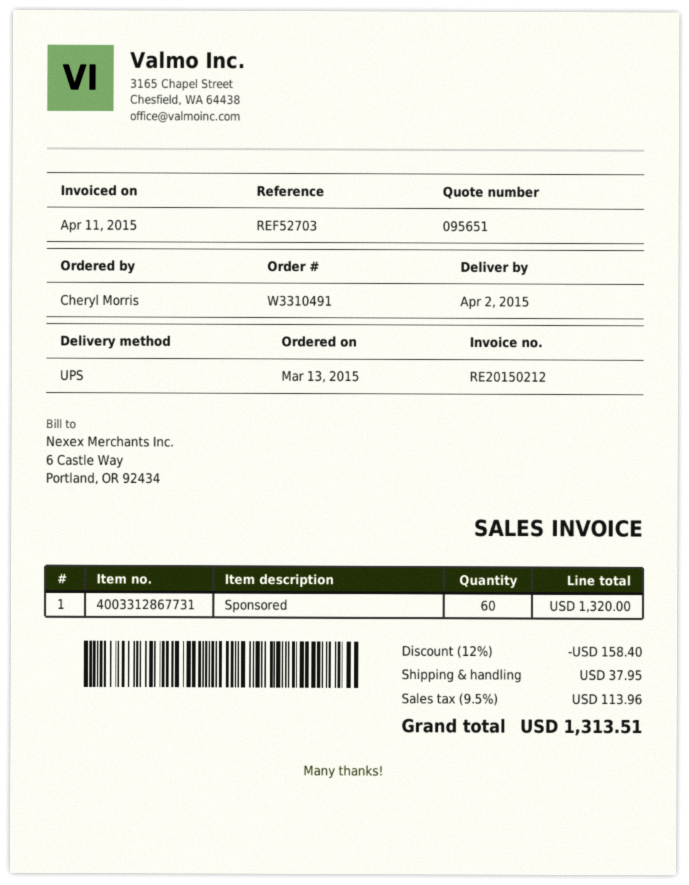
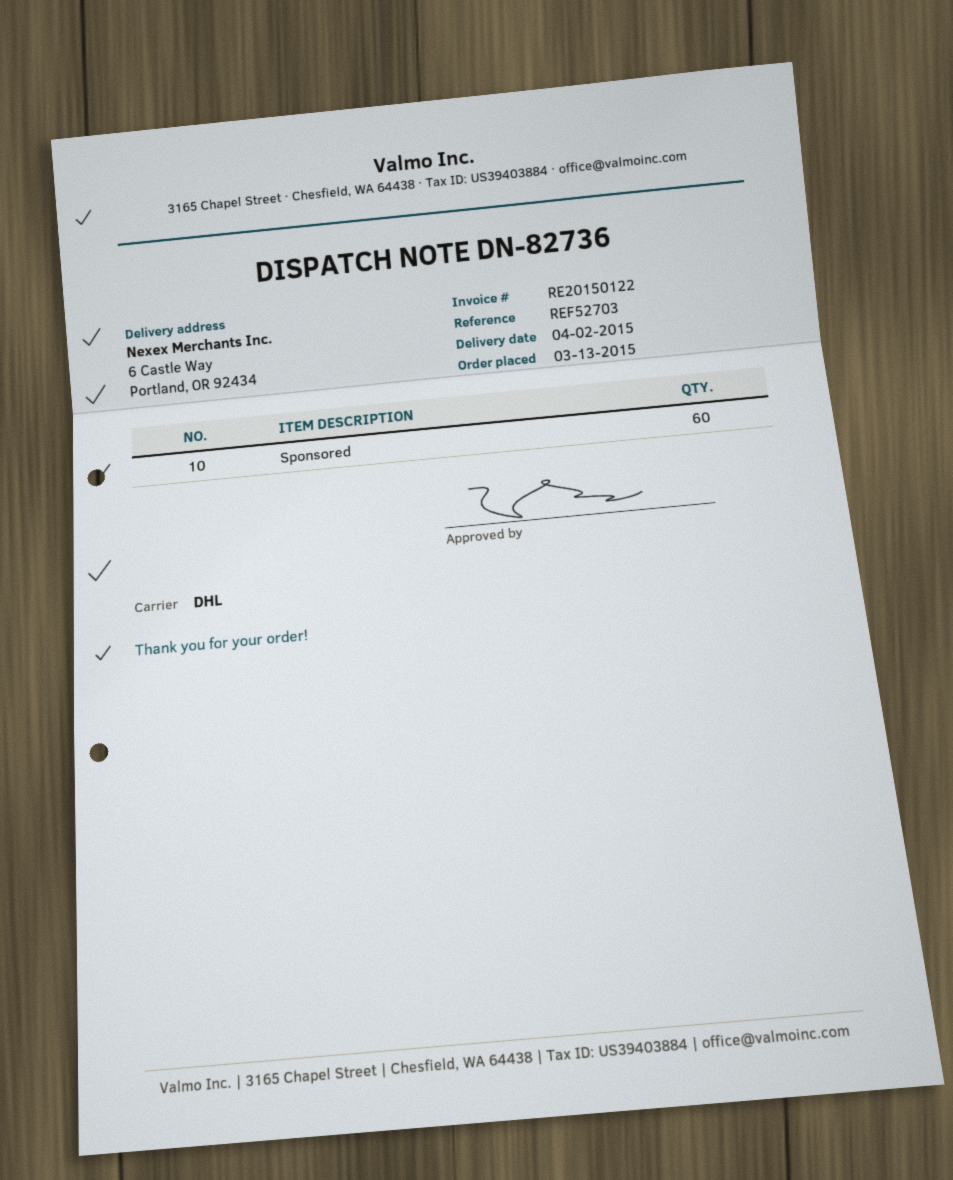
invoice number: RE20150212 -> RE20150122
shipping method: UPS -> DHL

